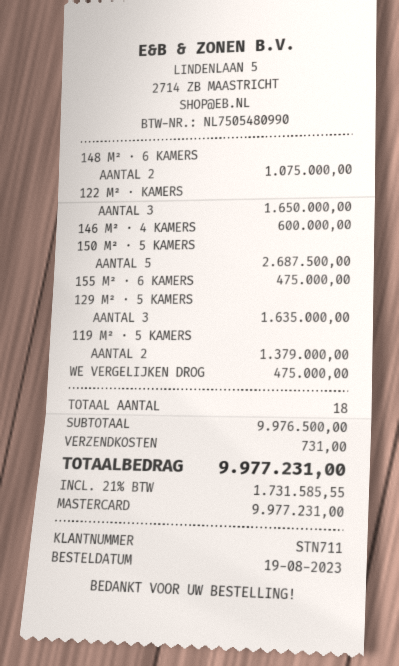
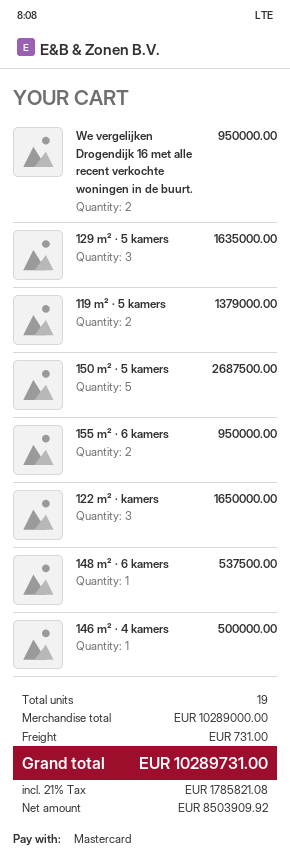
148 M² · 6 KAMERS: 2 for 1075000.00 -> 1 for 537500.00
146 M² · 4 KAMERS: 1 for 600000.00 -> 1 for 500000.00
155 M² · 6 KAMERS: 1 for 475000.00 -> 2 for 950000.00
WE VERGELIJKEN DROG: 1 for 475000.00 -> 2 for 950000.00
total quantity: 18 -> 19
subtotal: 9976500.00 -> 10289000.00
tax: 21% = 1731585.55 -> 21% = 1785821.08
total: 9977231.00 -> 10289731.00

